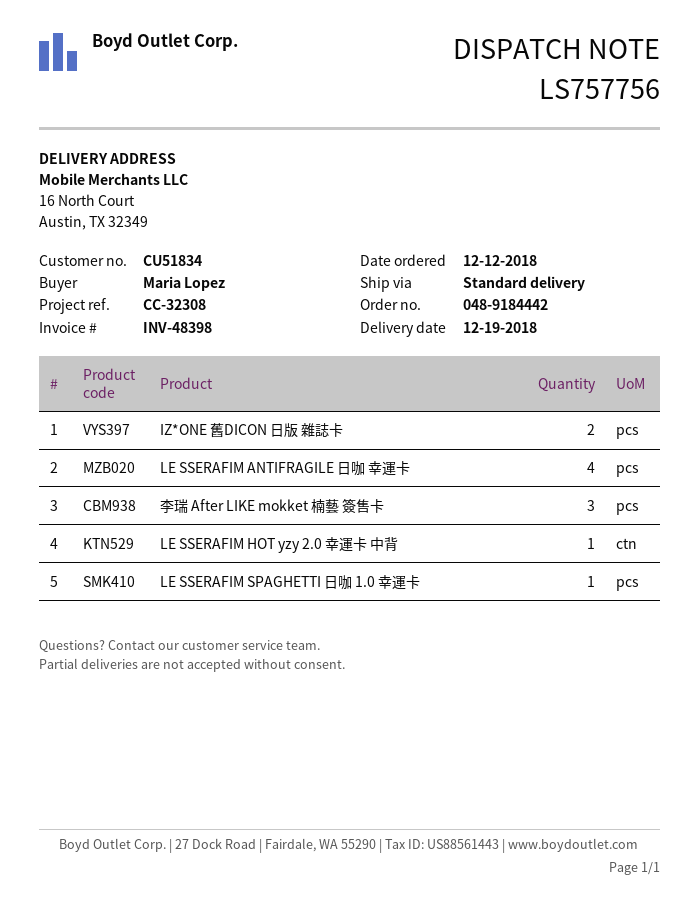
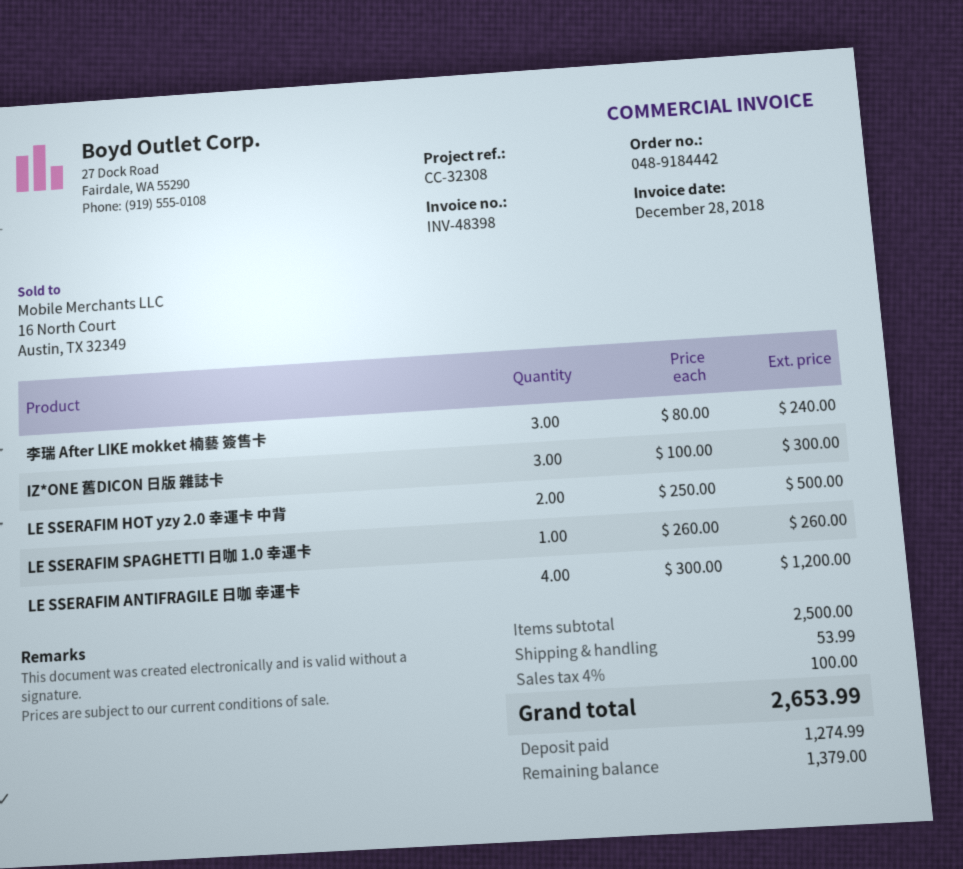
IZ*ONE 舊DICON 日版 雜誌卡: 2 -> 3
LE SSERAFIM HOT yzy 2.0 幸運卡 中背: 1 -> 2

